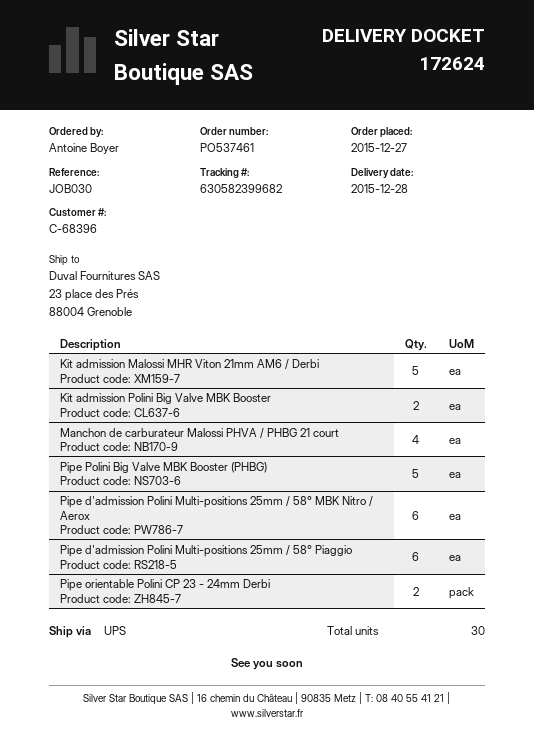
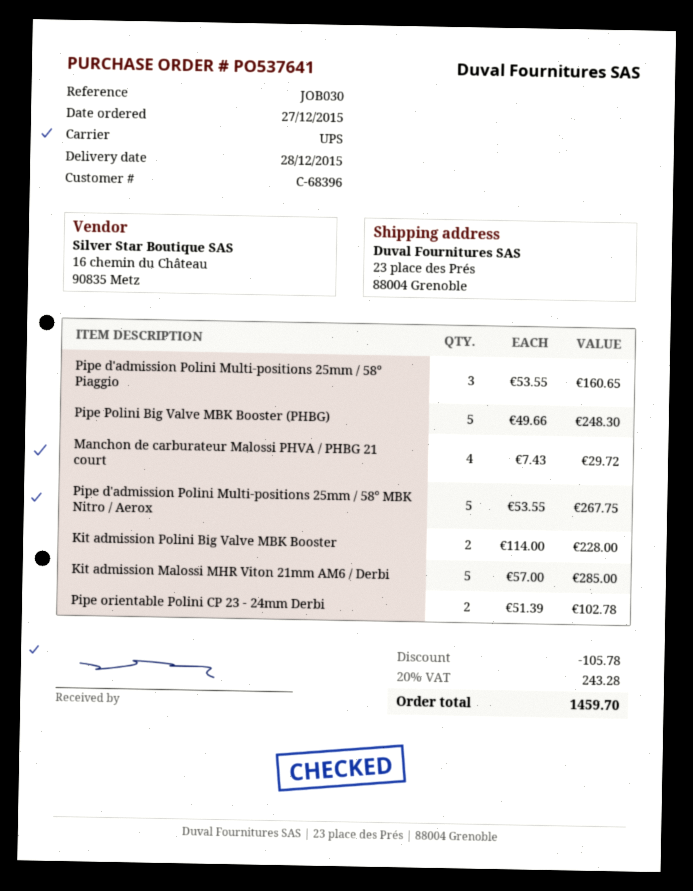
order number: PO537461 -> PO537641
Pipe d'admission Polini Multi-positions 25mm / 58° MBK Nitro / Aerox: 6 -> 5
Pipe d'admission Polini Multi-positions 25mm / 58° Piaggio: 6 -> 3

